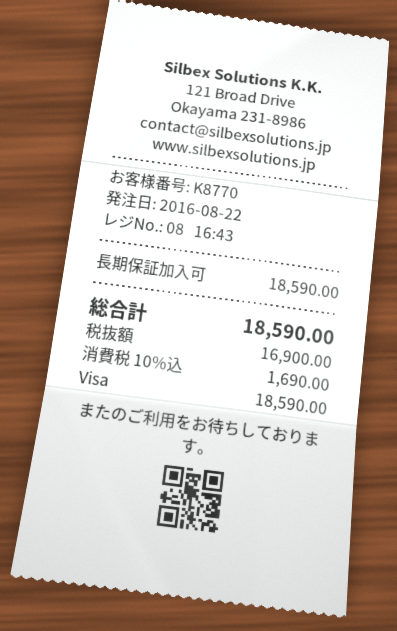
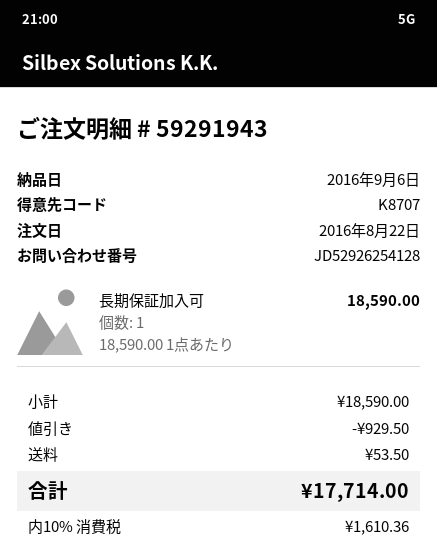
customer number: K8770 -> K8707
discount: none -> 929.50
shipping: none -> 53.50
tax: 10% = 1690.00 -> 10% = 1610.36
total: 18590.00 -> 17714.00

